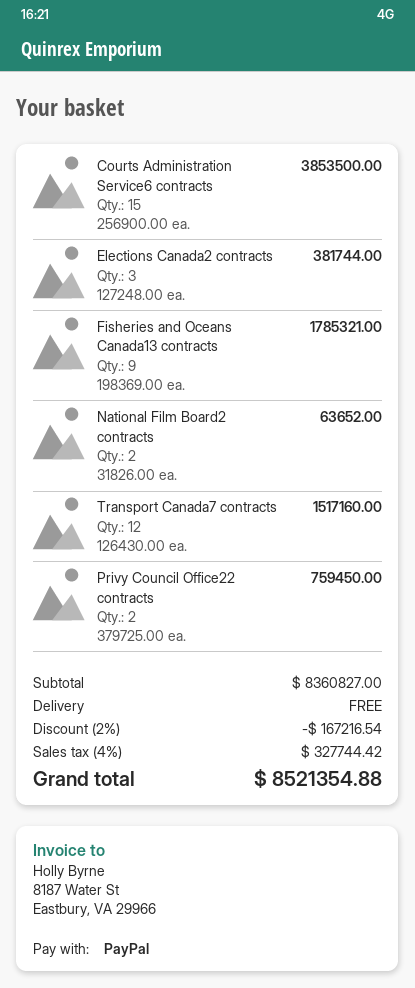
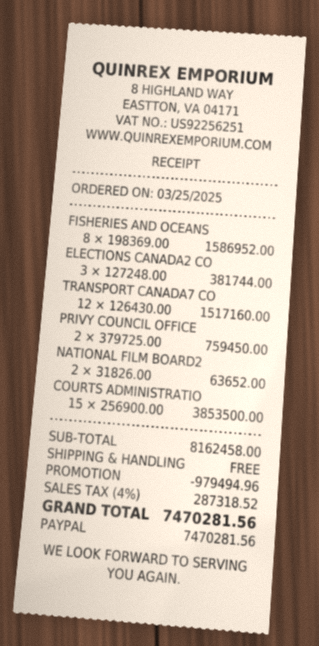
Fisheries and Oceans Canada13 contracts: 9 x 198369.00 = 1785321.00 -> 8 x 198369.00 = 1586952.00
subtotal: 8360827.00 -> 8162458.00
discount: 167216.54 -> 979494.96
tax: 4% = 327744.42 -> 4% = 287318.52
total: 8521354.88 -> 7470281.56

